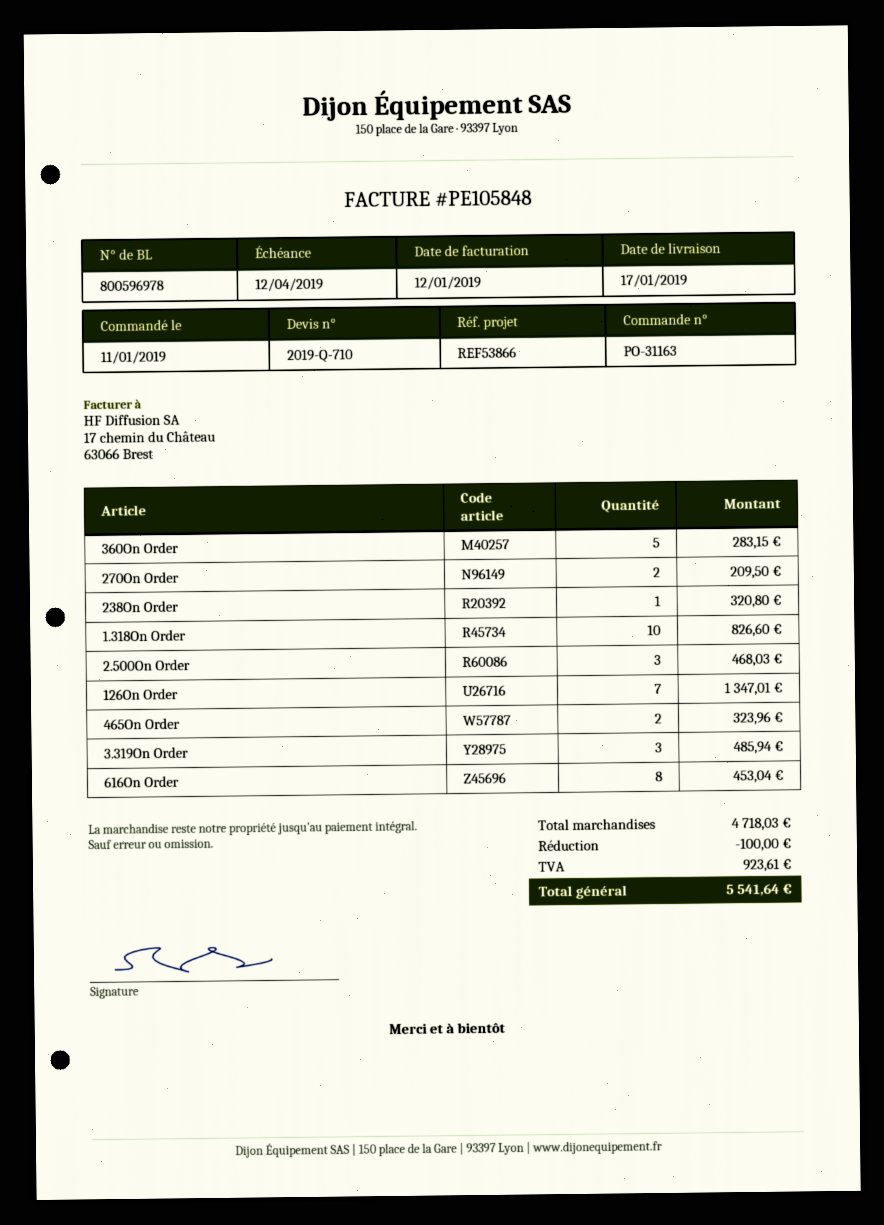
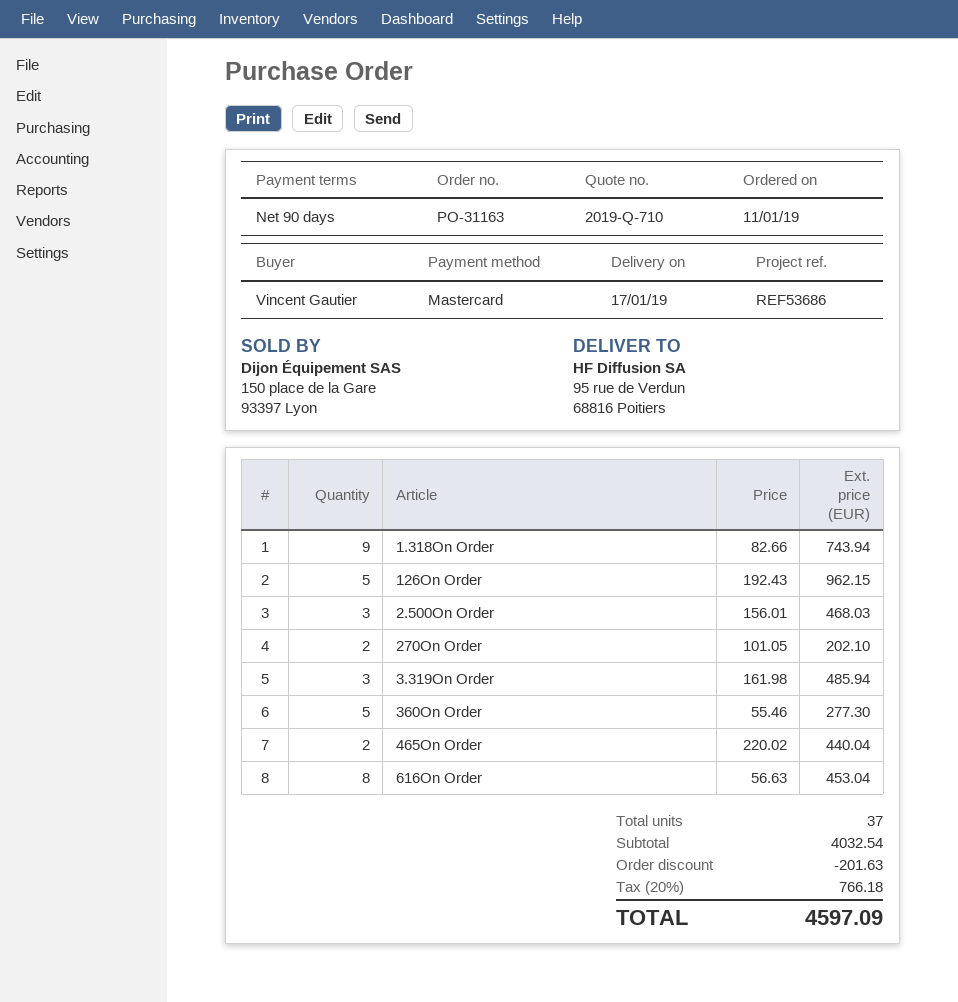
reference: REF53866 -> REF53686
360On Order: 5 for 283.15 -> 5 for 277.30
270On Order: 2 for 209.50 -> 2 for 202.10
238On Order: 1 for 320.80 -> none
1.318On Order: 10 for 826.60 -> 9 for 743.94
126On Order: 7 for 1347.01 -> 5 for 962.15
465On Order: 2 for 323.96 -> 2 for 440.04
subtotal: 4718.03 -> 4032.54
discount: 100.00 -> 201.63
tax: 923.61 -> 766.18
total: 5541.64 -> 4597.09

